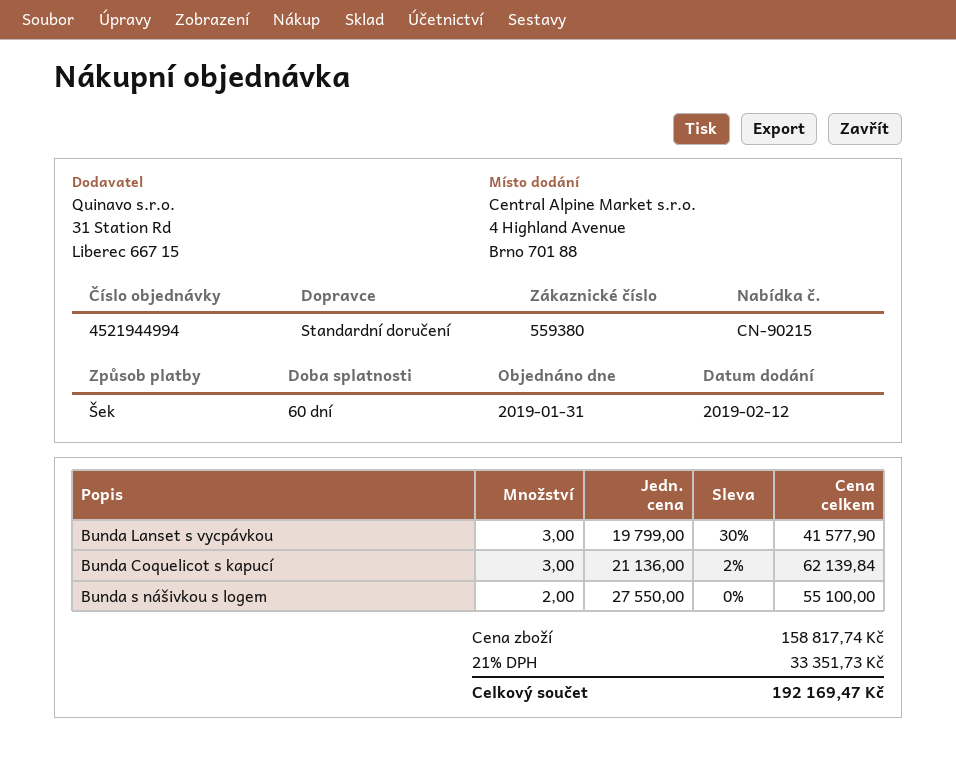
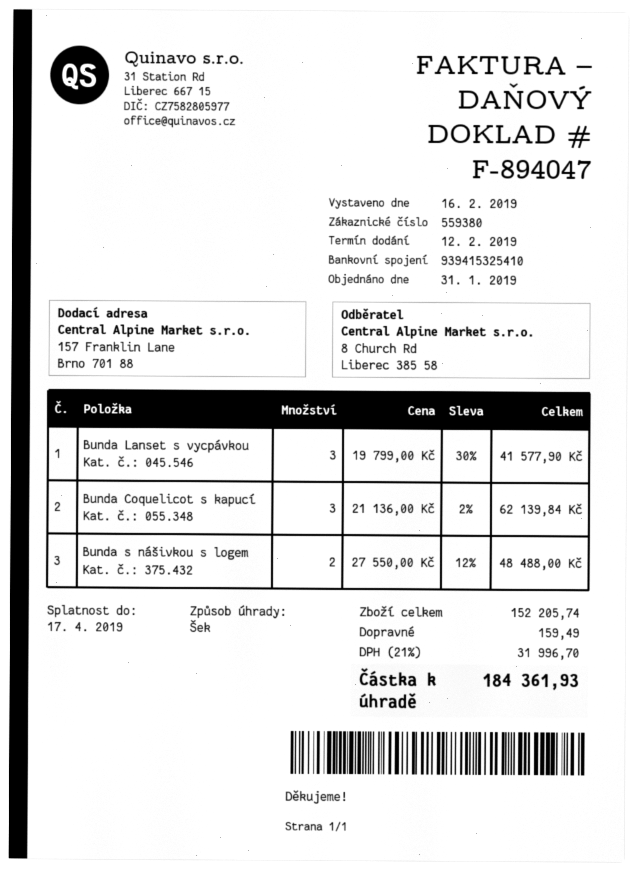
ship to: 4 Highland Avenue, Brno 701 88 -> 157 Franklin Lane, Brno 701 88
Bunda s nášivkou s logem: 2 x 27550.00 = 55100.00 -> 2 x 27550.00 - 12% = 48488.00
subtotal: 158817.74 -> 152205.74
shipping: none -> 159.49
tax: 21% = 33351.73 -> 21% = 31996.70
total: 192169.47 -> 184361.93

